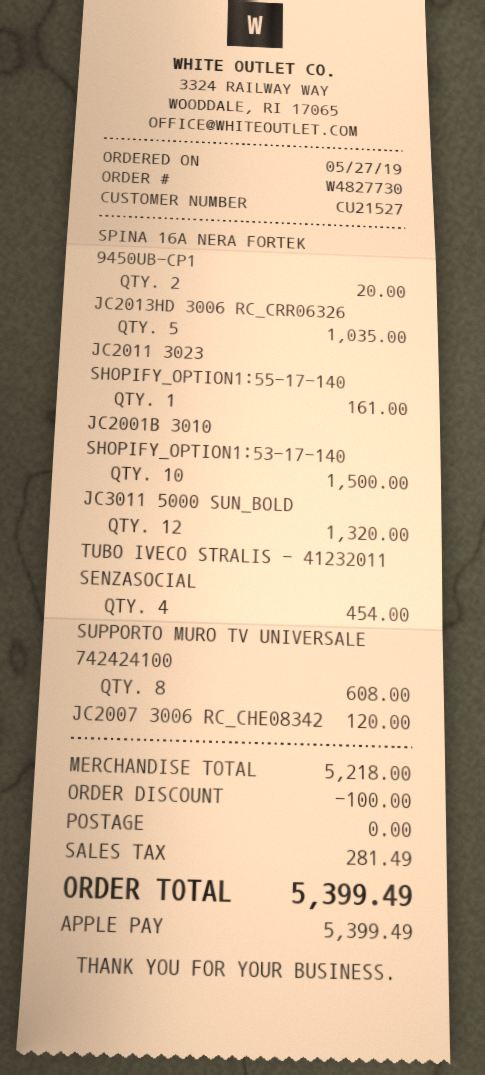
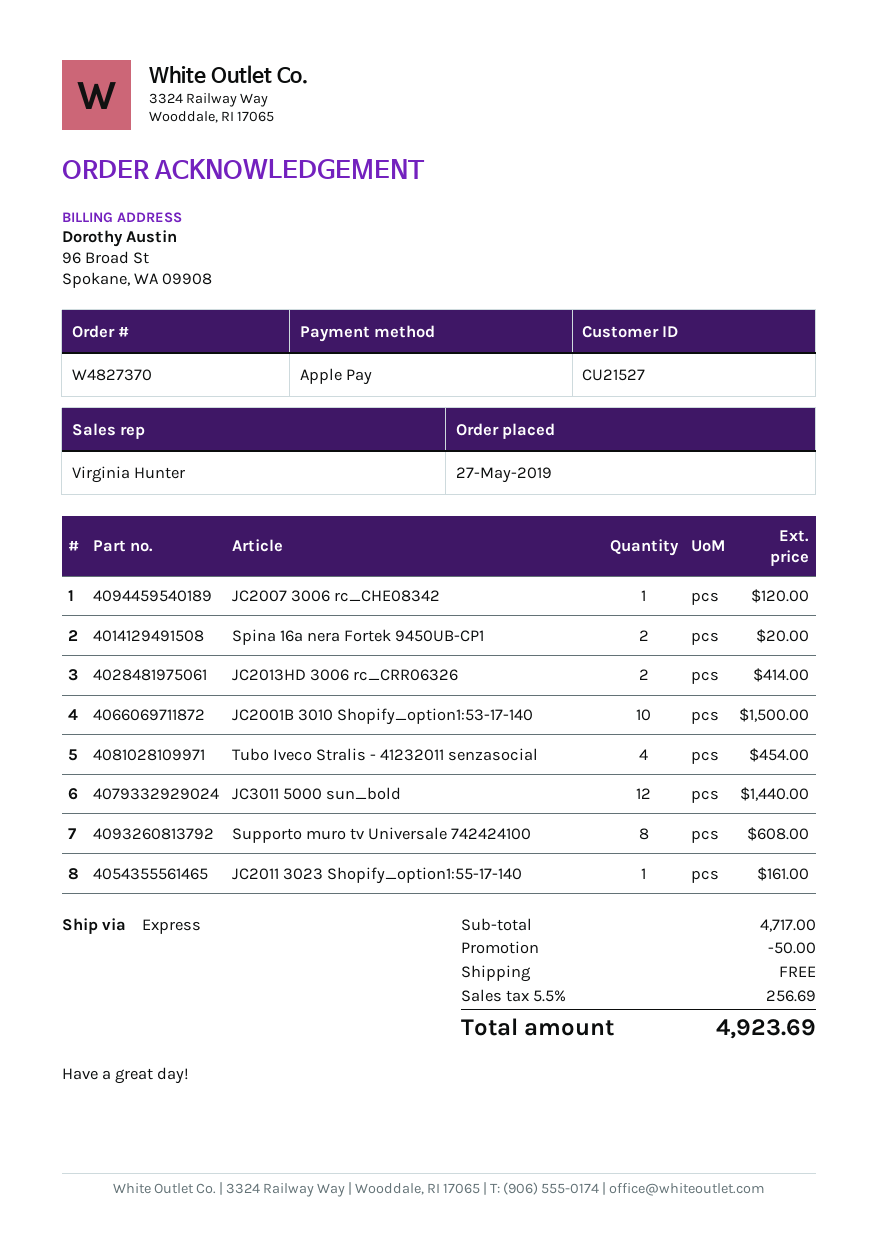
order number: W4827730 -> W4827370
JC2013HD 3006 RC_CRR06326: 5 for 1035.00 -> 2 for 414.00
JC3011 5000 SUN_BOLD: 12 for 1320.00 -> 12 for 1440.00
subtotal: 5218.00 -> 4717.00
discount: 100.00 -> 50.00
tax: 281.49 -> 256.69
total: 5399.49 -> 4923.69

